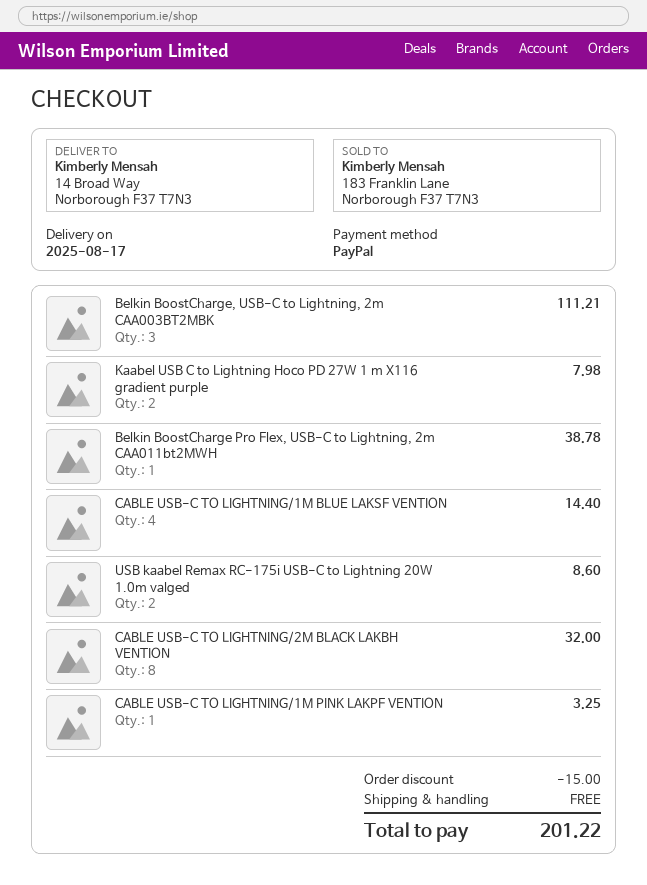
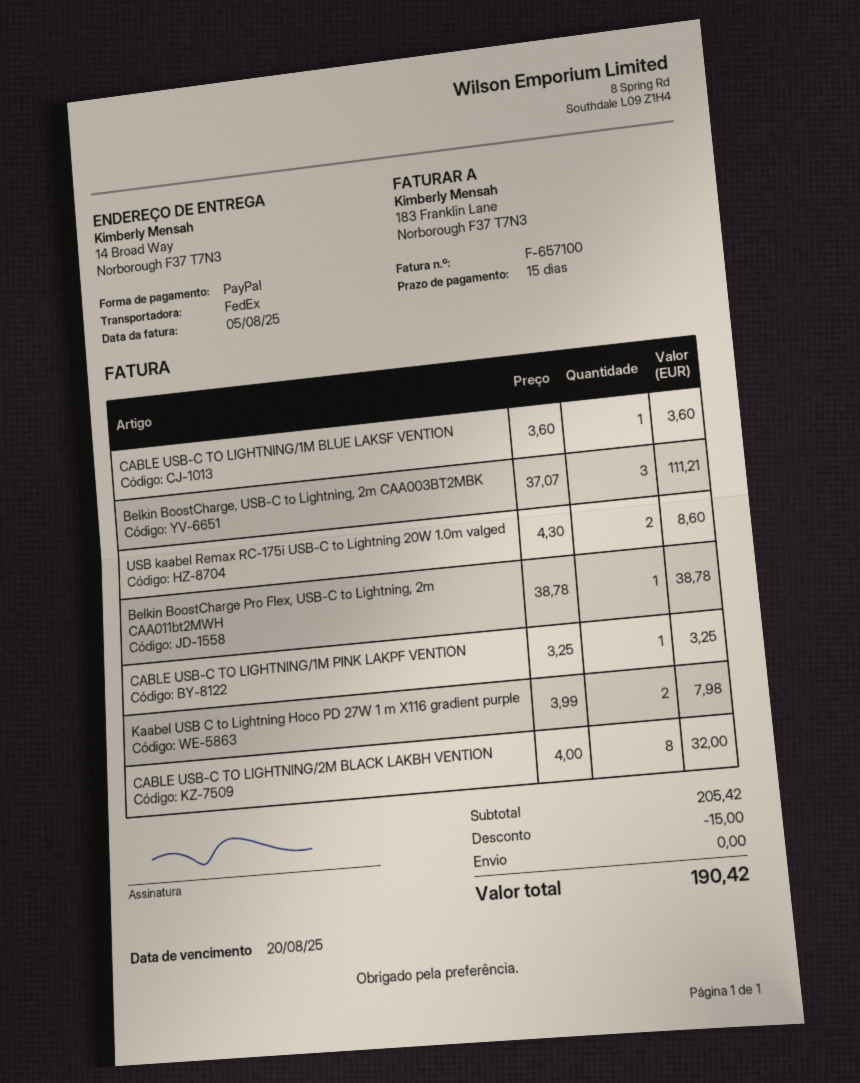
CABLE USB-C TO LIGHTNING/1M BLUE LAKSF VENTION: 4 for 14.40 -> 1 for 3.60
total: 201.22 -> 190.42

